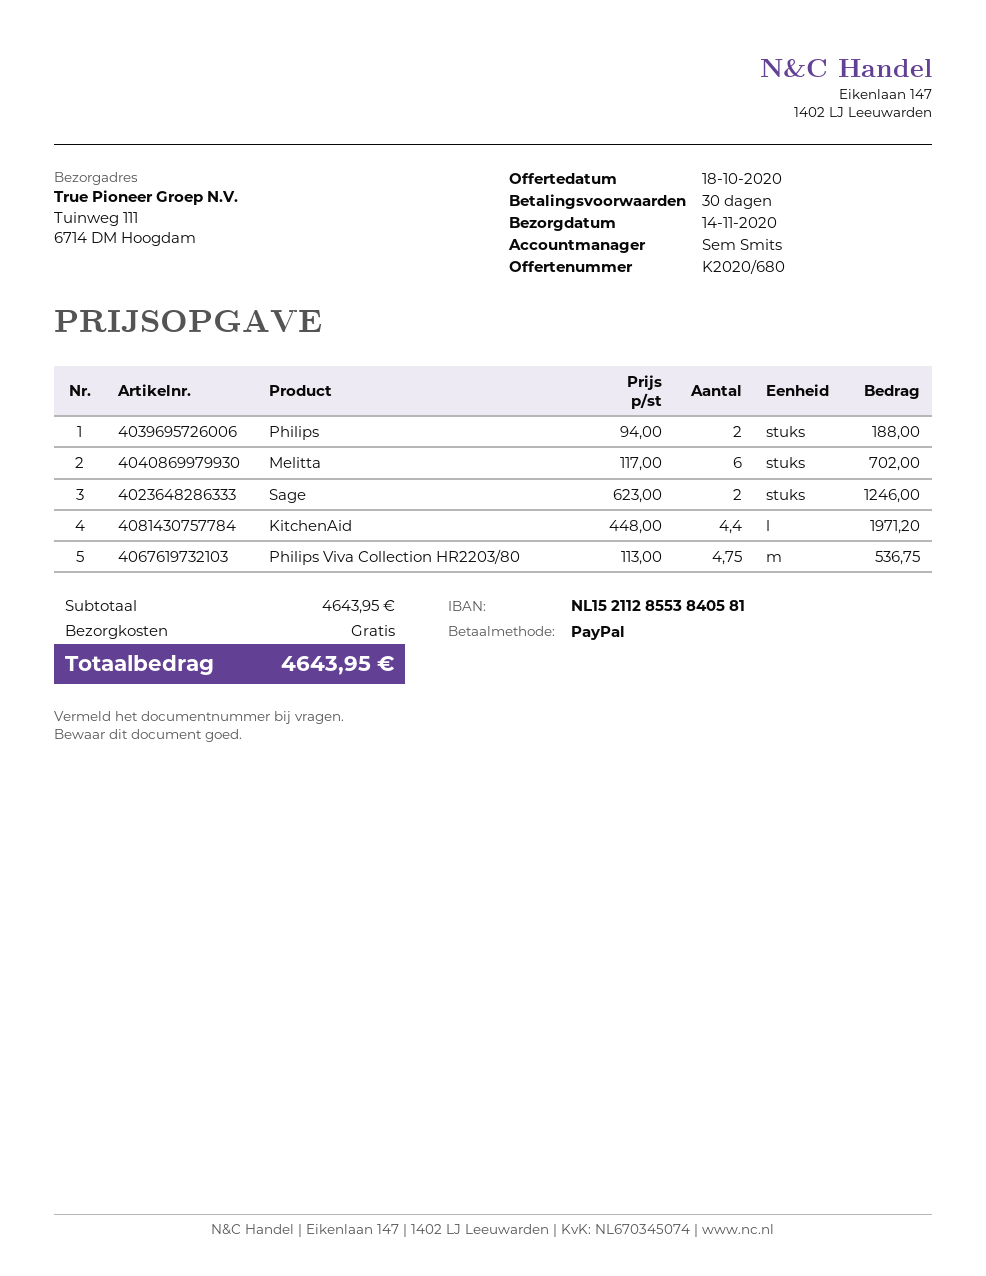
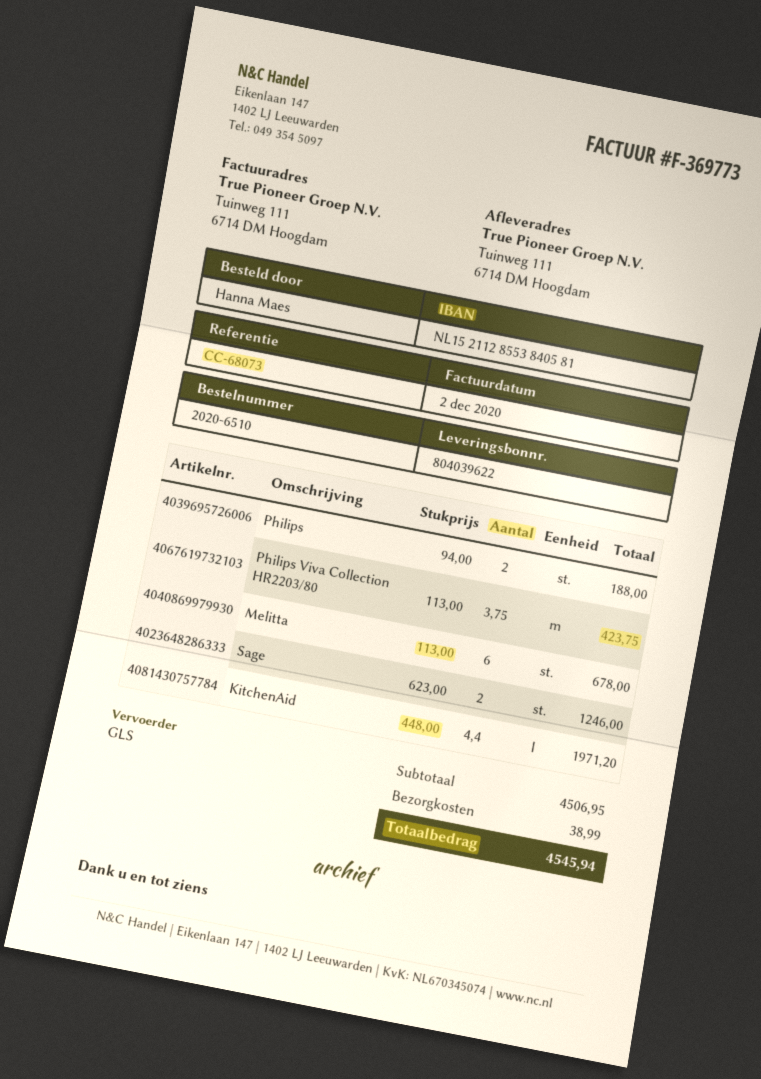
Melitta: 6 x 117.00 = 702.00 -> 6 x 113.00 = 678.00
Philips Viva Collection HR2203/80: 4.75 x 113.00 = 536.75 -> 3.75 x 113.00 = 423.75
subtotal: 4643.95 -> 4506.95
shipping: 0.00 -> 38.99
total: 4643.95 -> 4545.94

